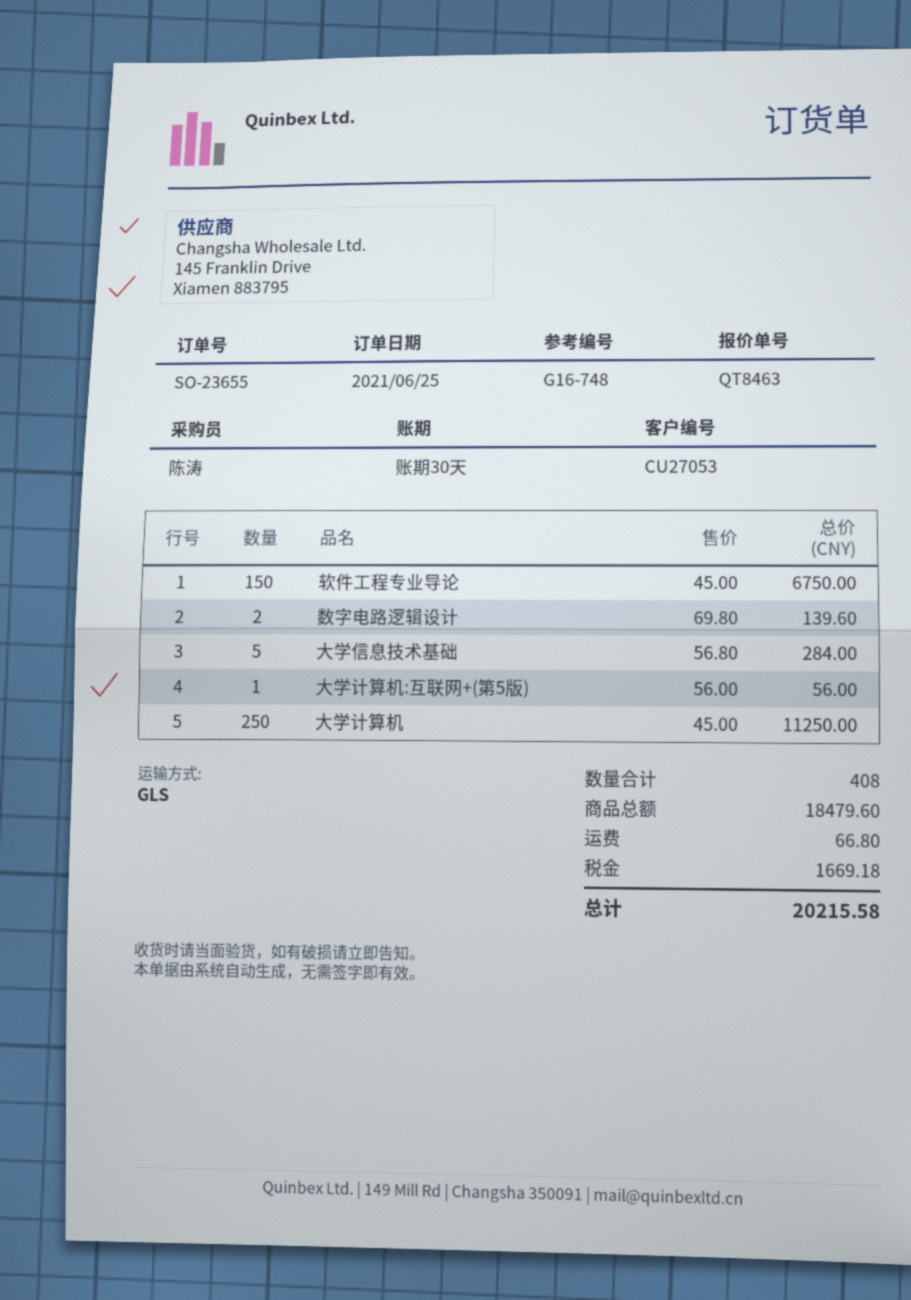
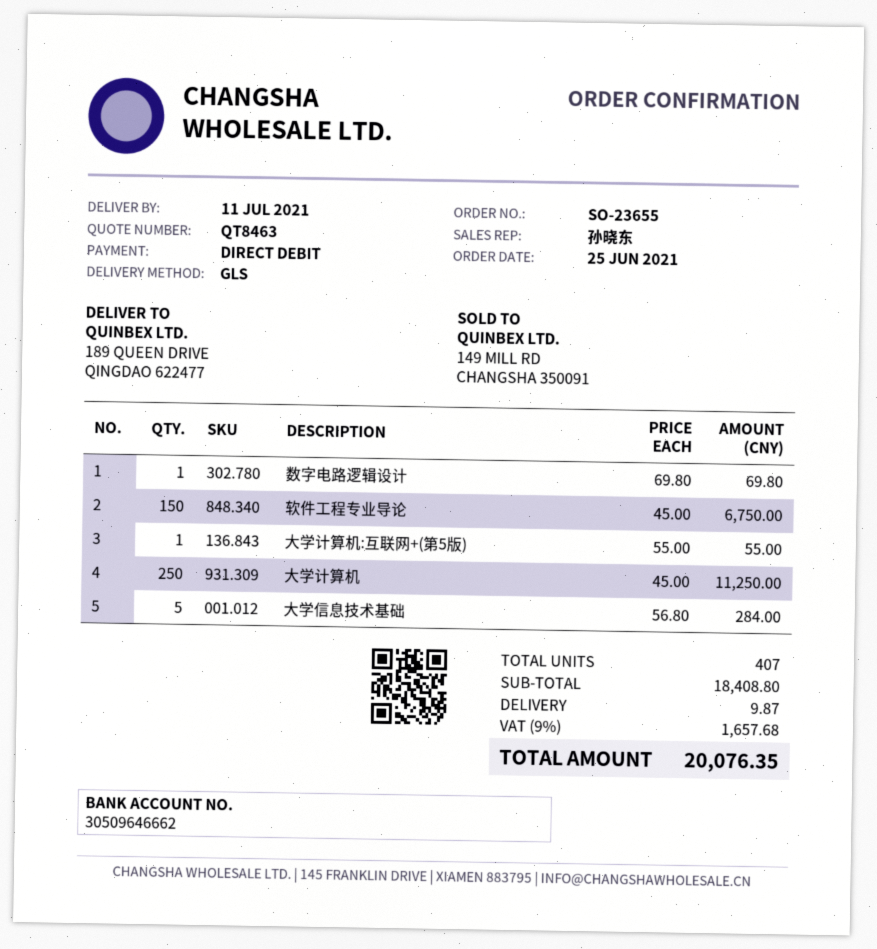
数字电路逻辑设计: 2 x 69.80 = 139.60 -> 1 x 69.80 = 69.80
大学计算机:互联网+(第5版): 1 x 56.00 = 56.00 -> 1 x 55.00 = 55.00
total quantity: 408 -> 407
subtotal: 18479.60 -> 18408.80
shipping: 66.80 -> 9.87
tax: 1669.18 -> 1657.68
total: 20215.58 -> 20076.35

